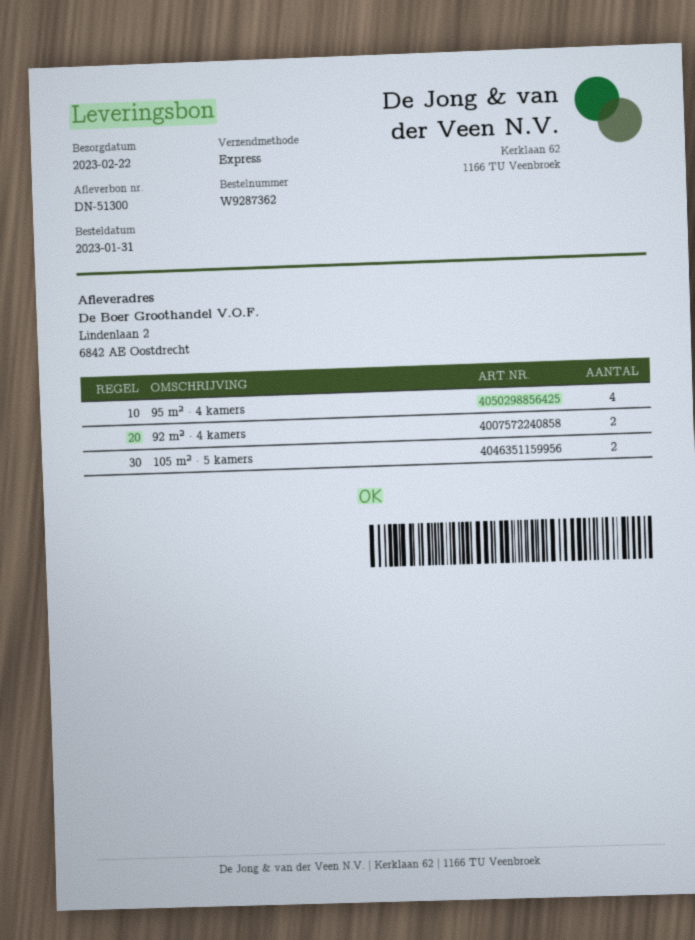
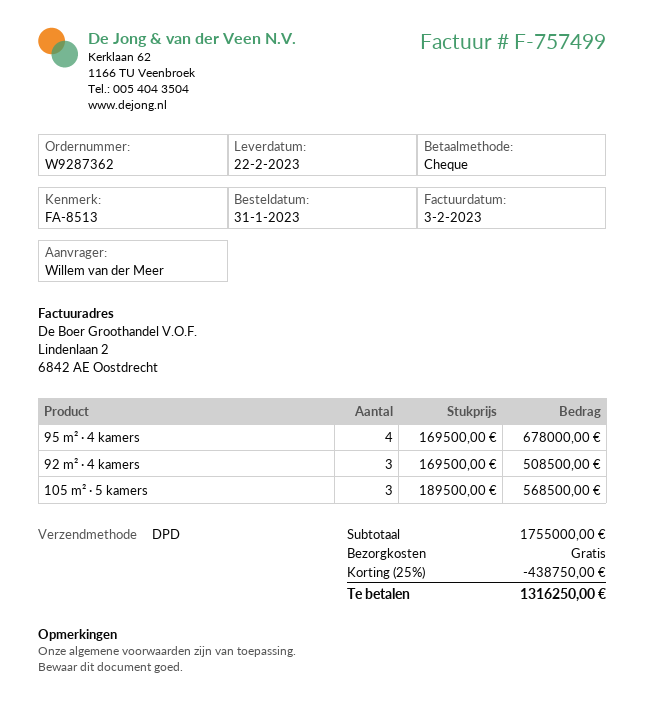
shipping method: express -> DPD
92 m² · 4 kamers: 2 -> 3
105 m² · 5 kamers: 2 -> 3

